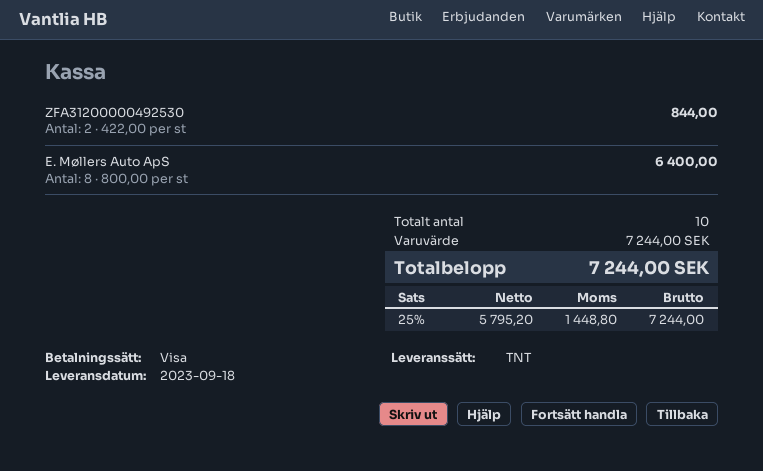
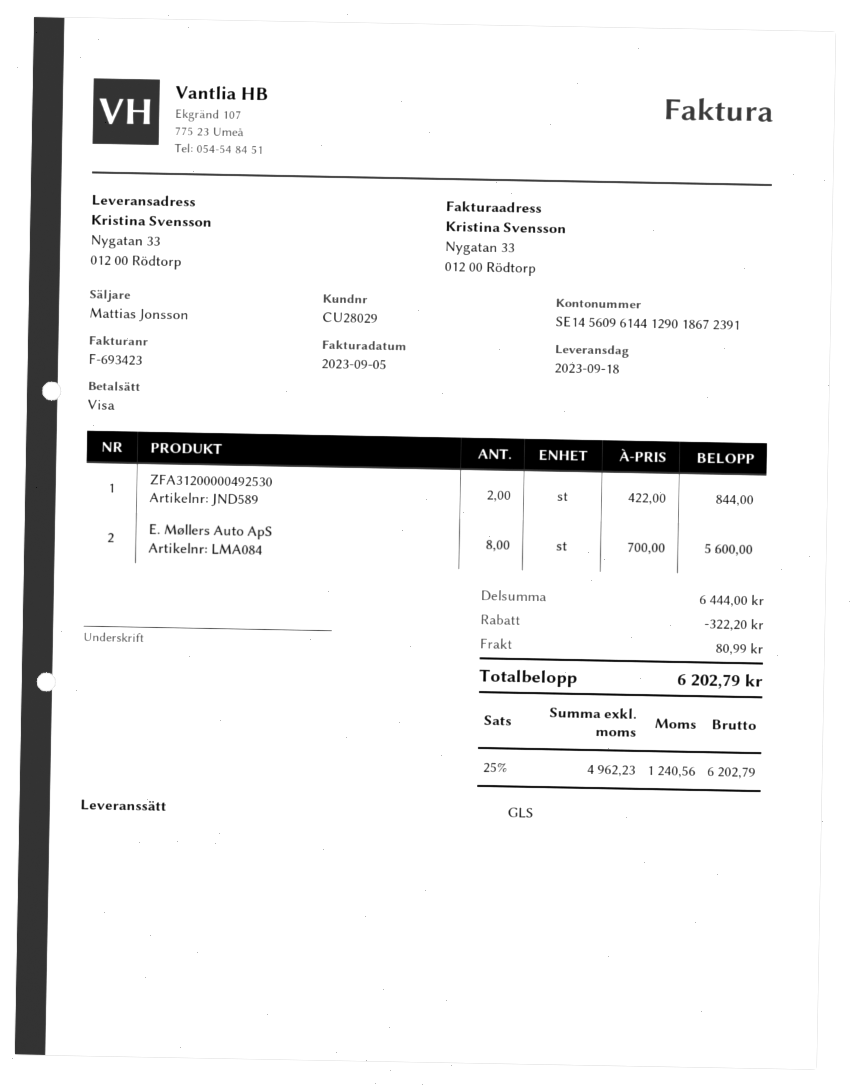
shipping method: TNT -> GLS
E. Møllers Auto ApS: 8 x 800.00 = 6400.00 -> 8 x 700.00 = 5600.00
subtotal: 7244.00 -> 6444.00
discount: none -> 322.20
shipping: none -> 80.99
net: 5795.20 -> 4962.23
tax: 25% = 1448.80 -> 25% = 1240.56
total: 7244.00 -> 6202.79

